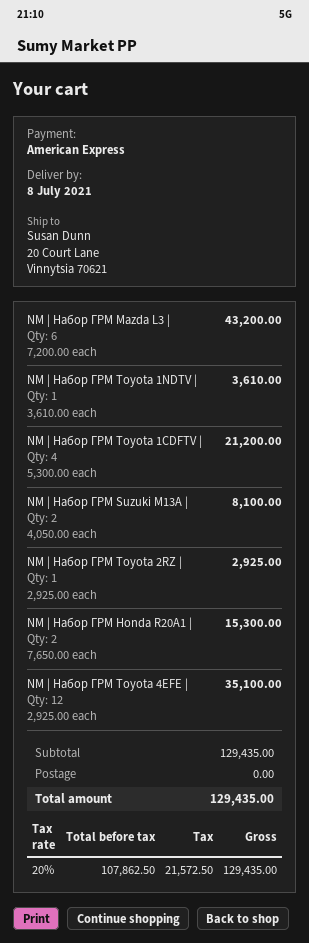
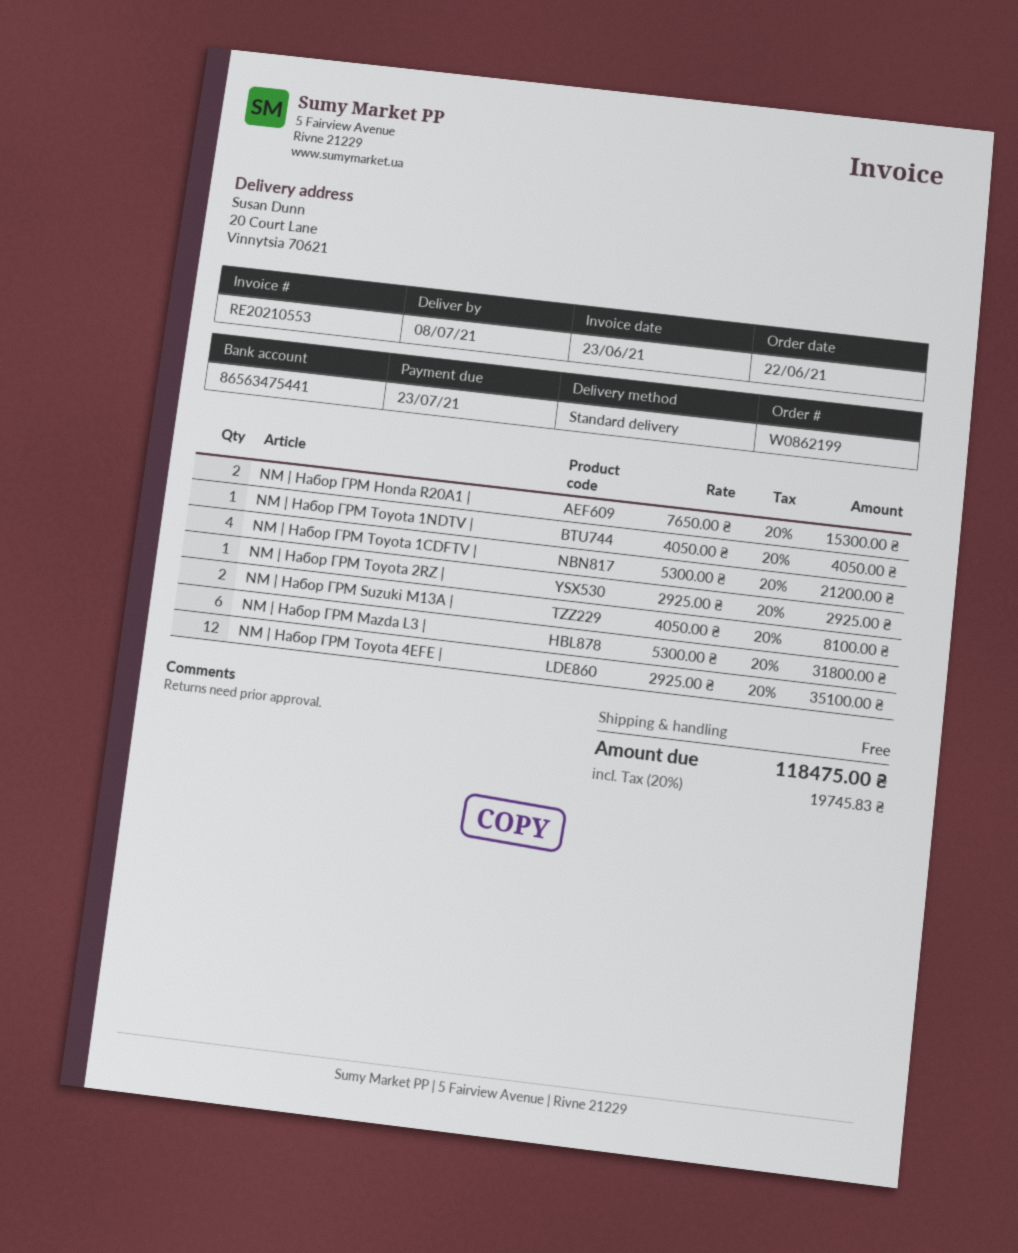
NM | Набор ГРМ Mazda L3 |: 6 x 7200.00 = 43200.00 -> 6 x 5300.00 = 31800.00
NM | Набор ГРМ Toyota 1NDTV |: 1 x 3610.00 = 3610.00 -> 1 x 4050.00 = 4050.00
tax: 20% = 21572.50 -> 20% = 19745.83
total: 129435.00 -> 118475.00

